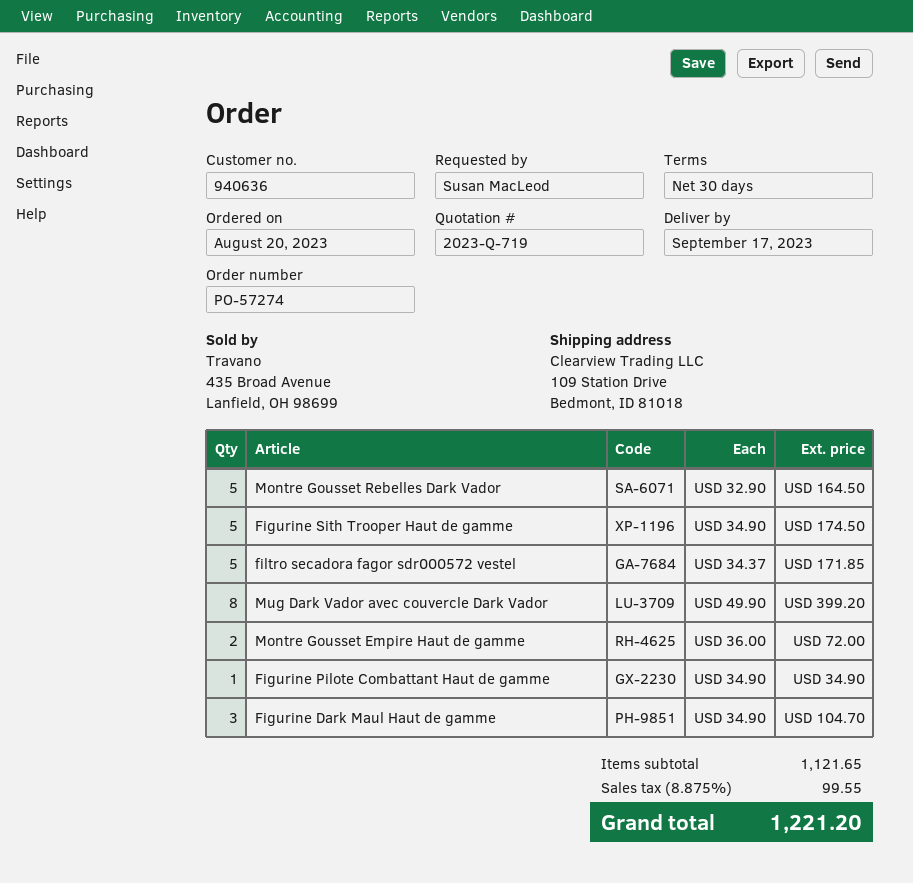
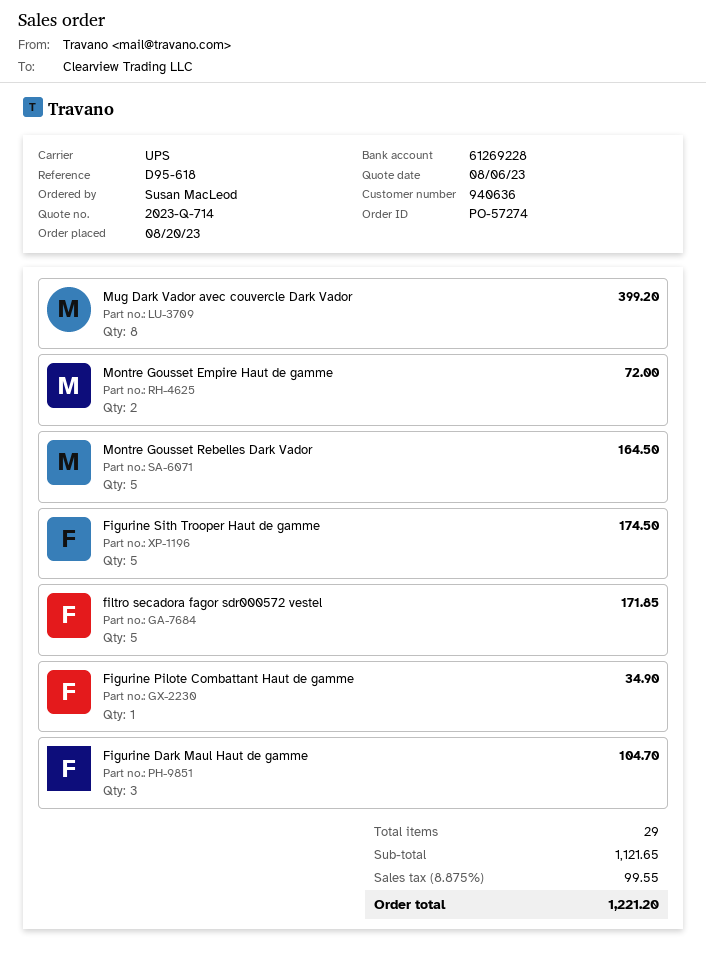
quote number: 2023-Q-719 -> 2023-Q-714

